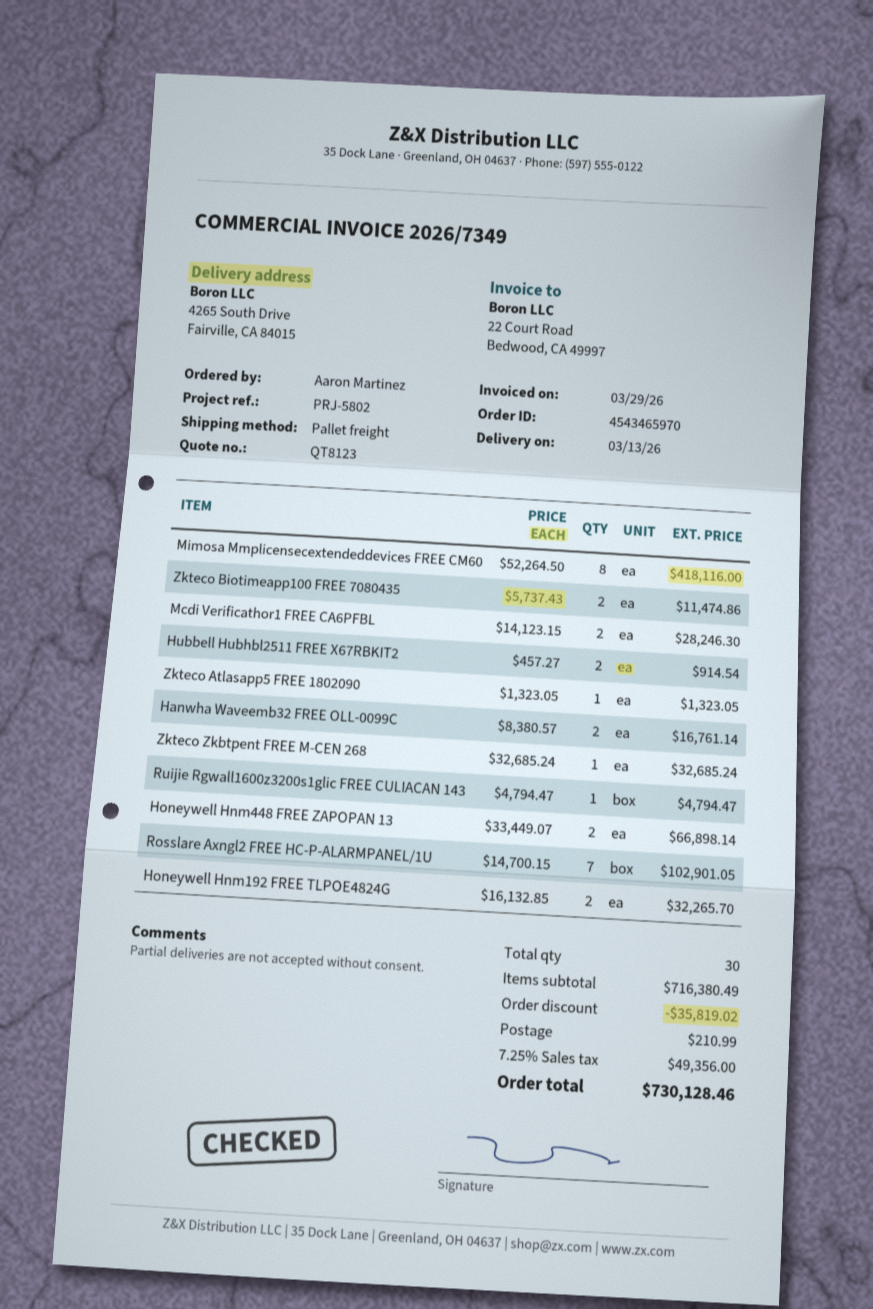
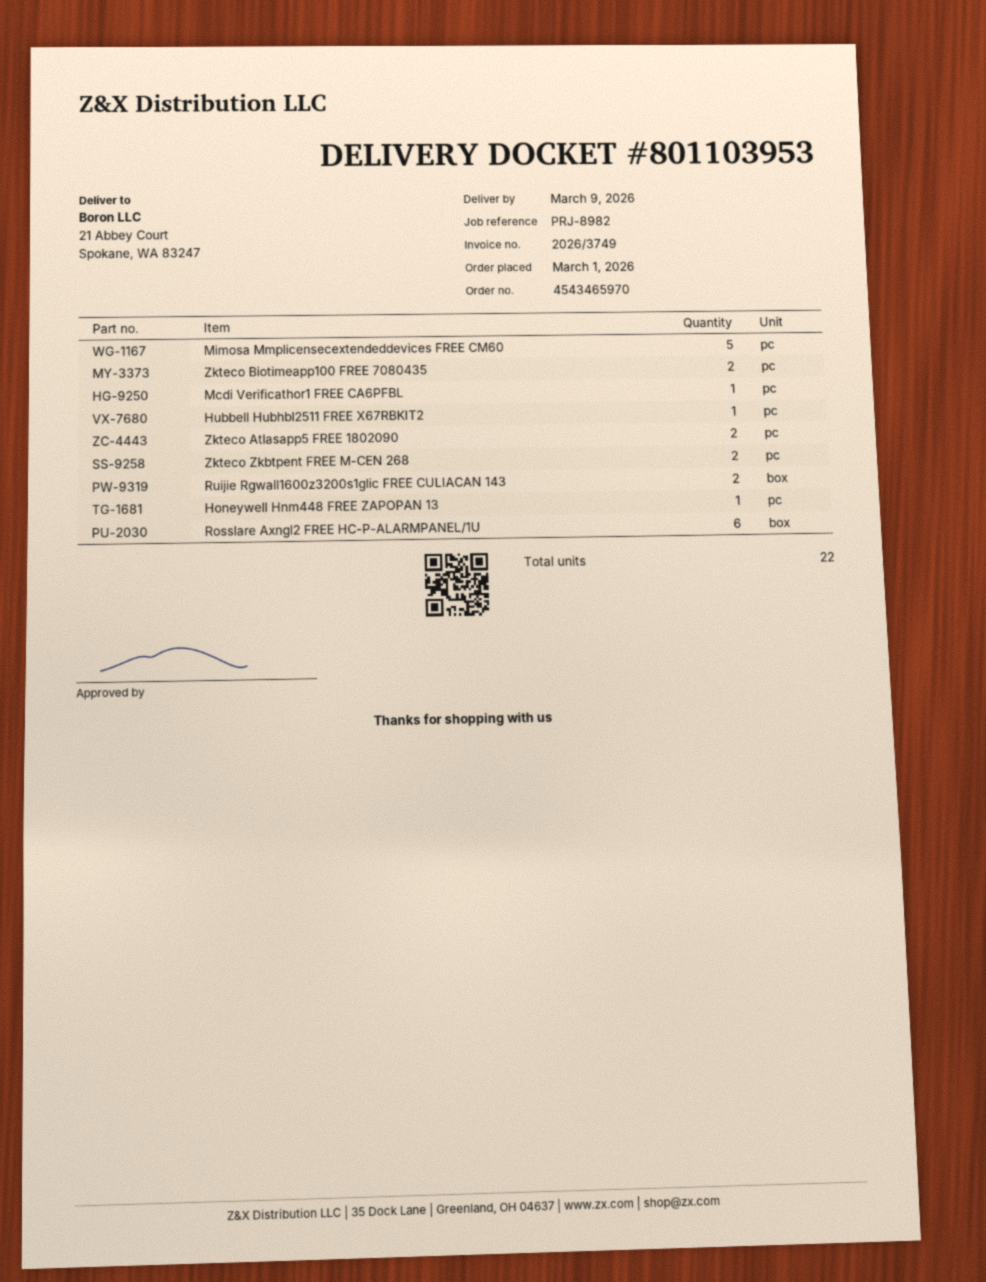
delivery date: 2026-03-13 -> 2026-03-09
invoice number: 2026/7349 -> 2026/3749
reference: PRJ-5802 -> PRJ-8982
ship to: 4265 South Drive, Fairville, CA 84015 -> 21 Abbey Court, Spokane, WA 83247
Mimosa Mmplicensecextendeddevices FREE CM60: 8 -> 5
Mcdi Verificathor1 FREE CA6PFBL: 2 -> 1
Hubbell Hubhbl2511 FREE X67RBKIT2: 2 -> 1
Zkteco Atlasapp5 FREE 1802090: 1 -> 2
Hanwha Waveemb32 FREE OLL-0099C: 2 -> none
Zkteco Zkbtpent FREE M-CEN 268: 1 -> 2
Ruijie Rgwall1600z3200s1glic FREE CULIACAN 143: 1 -> 2
Honeywell Hnm448 FREE ZAPOPAN 13: 2 -> 1
Rosslare Axngl2 FREE HC-P-ALARMPANEL/1U: 7 -> 6
Honeywell Hnm192 FREE TLPOE4824G: 2 -> none
total quantity: 30 -> 22

